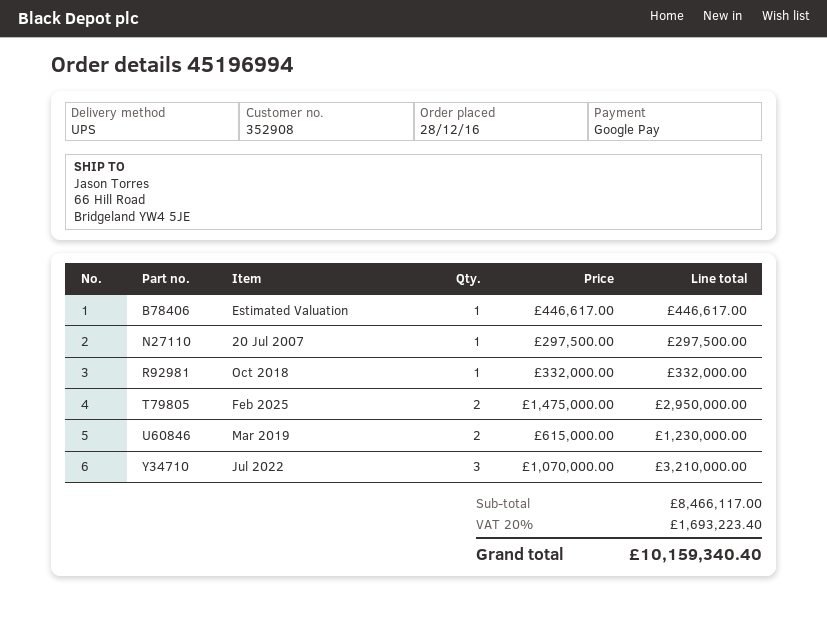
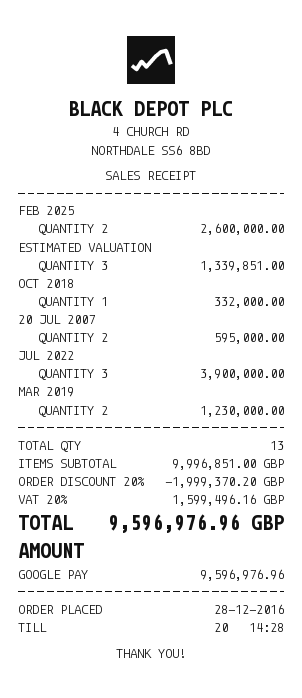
Estimated Valuation: 1 for 446617.00 -> 3 for 1339851.00
20 Jul 2007: 1 for 297500.00 -> 2 for 595000.00
Feb 2025: 2 for 2950000.00 -> 2 for 2600000.00
Jul 2022: 3 for 3210000.00 -> 3 for 3900000.00
subtotal: 8466117.00 -> 9996851.00
discount: none -> 20% = 1999370.20
tax: 20% = 1693223.40 -> 20% = 1599496.16
total: 10159340.40 -> 9596976.96

